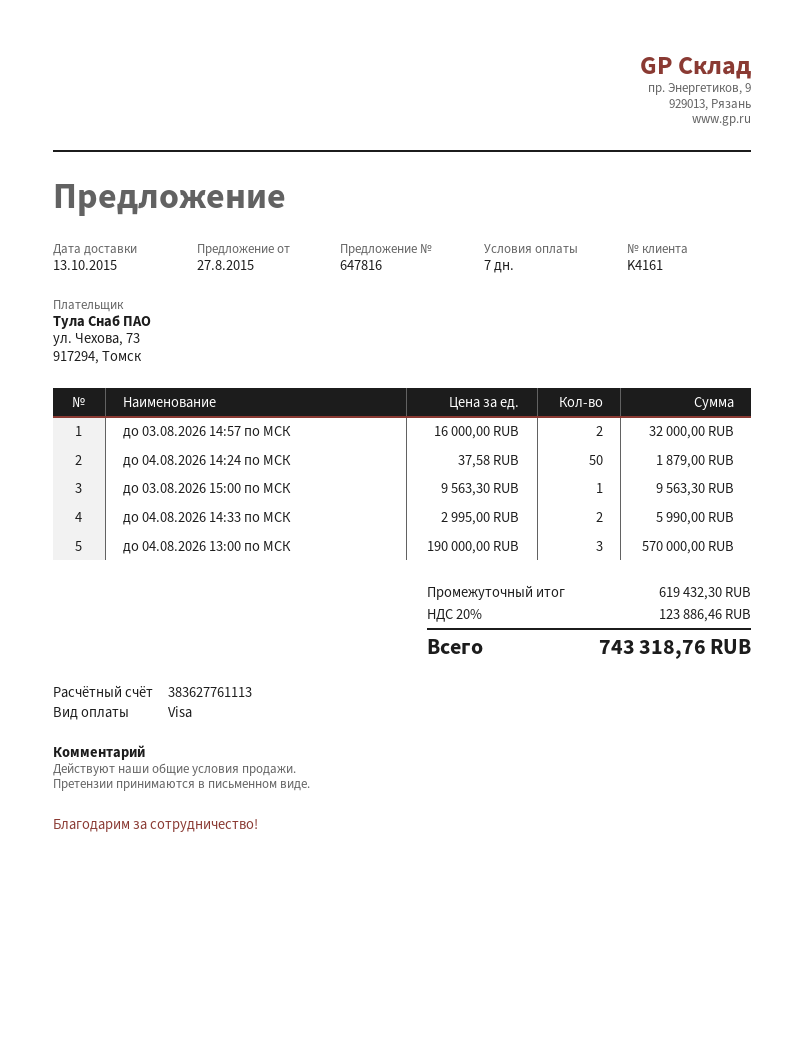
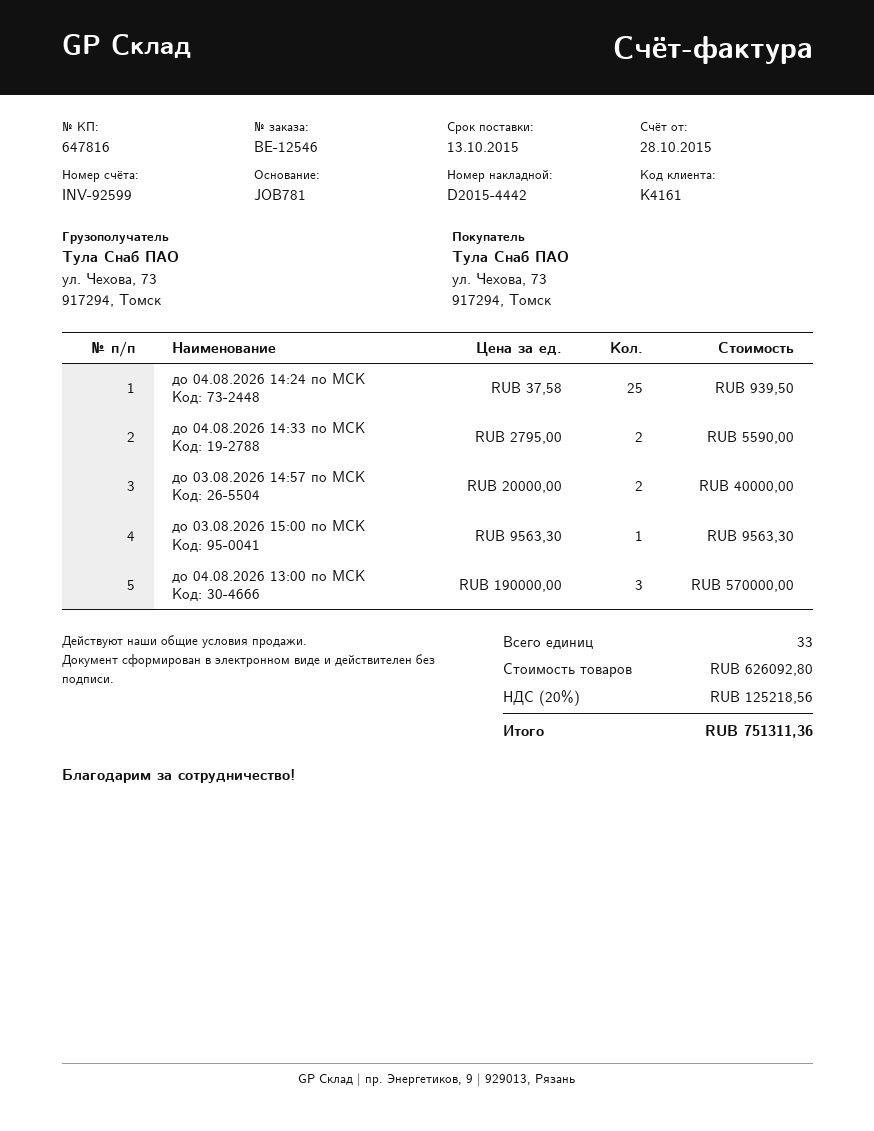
до 03.08.2026 14:57 по МСК: 2 x 16000.00 = 32000.00 -> 2 x 20000.00 = 40000.00
до 04.08.2026 14:24 по МСК: 50 x 37.58 = 1879.00 -> 25 x 37.58 = 939.50
до 04.08.2026 14:33 по МСК: 2 x 2995.00 = 5990.00 -> 2 x 2795.00 = 5590.00
subtotal: 619432.30 -> 626092.80
tax: 20% = 123886.46 -> 20% = 125218.56
total: 743318.76 -> 751311.36

